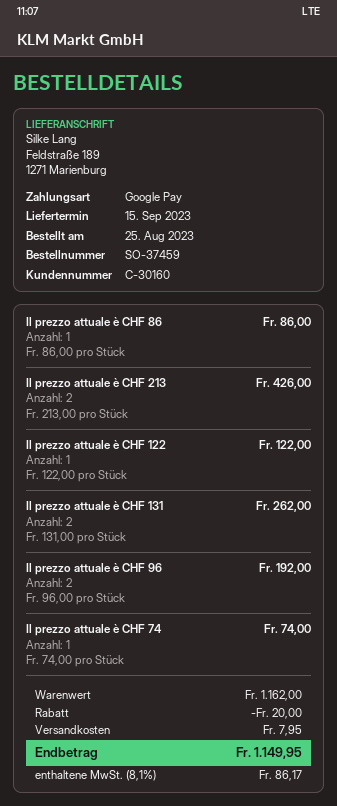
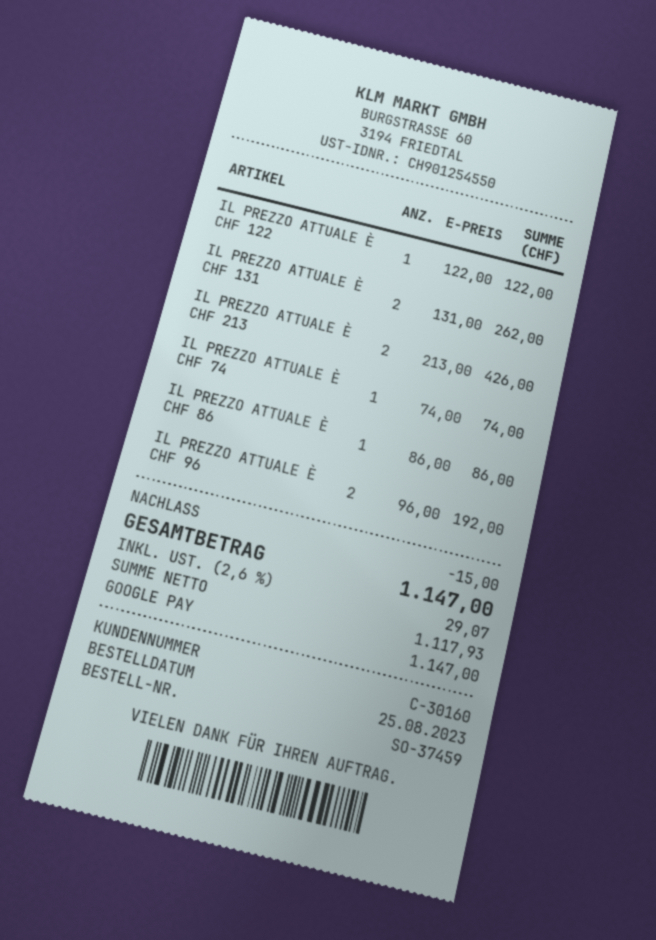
discount: 20.00 -> 15.00
shipping: 7.95 -> none
tax: 8.1% = 86.17 -> 2.6% = 29.07
total: 1149.95 -> 1147.00

